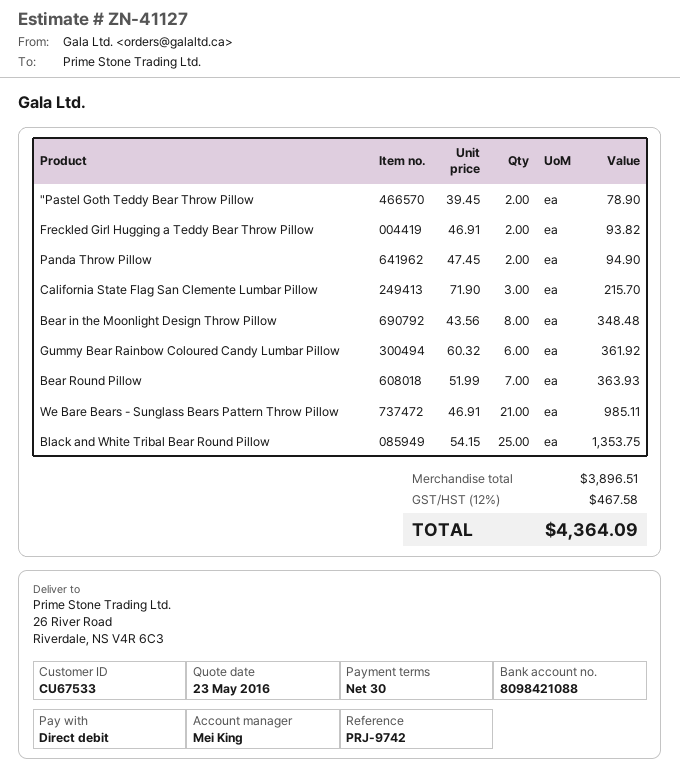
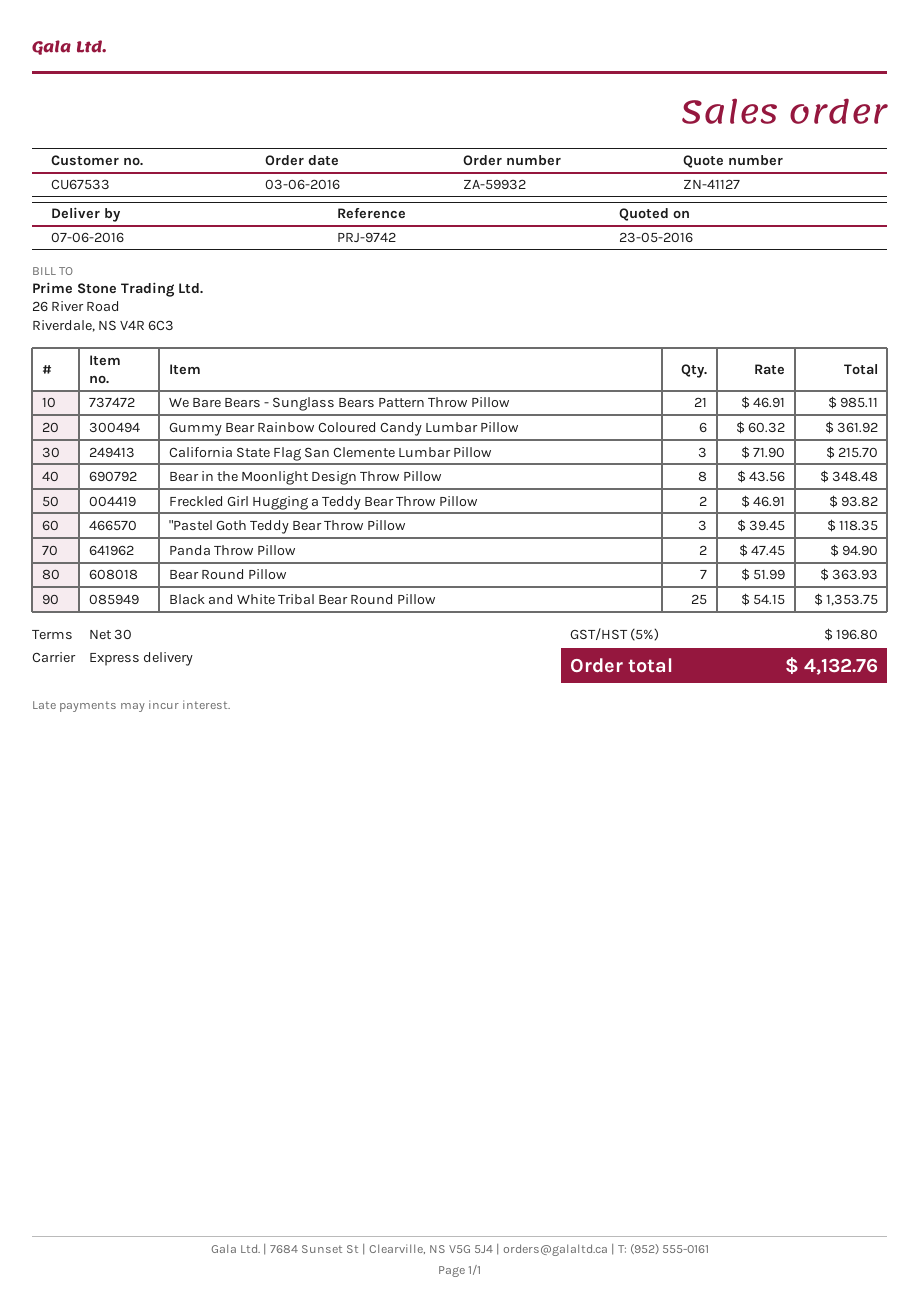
"Pastel Goth Teddy Bear Throw Pillow: 2 x 39.45 = 78.90 -> 3 x 39.45 = 118.35
tax: 12% = 467.58 -> 5% = 196.80
total: 4364.09 -> 4132.76

